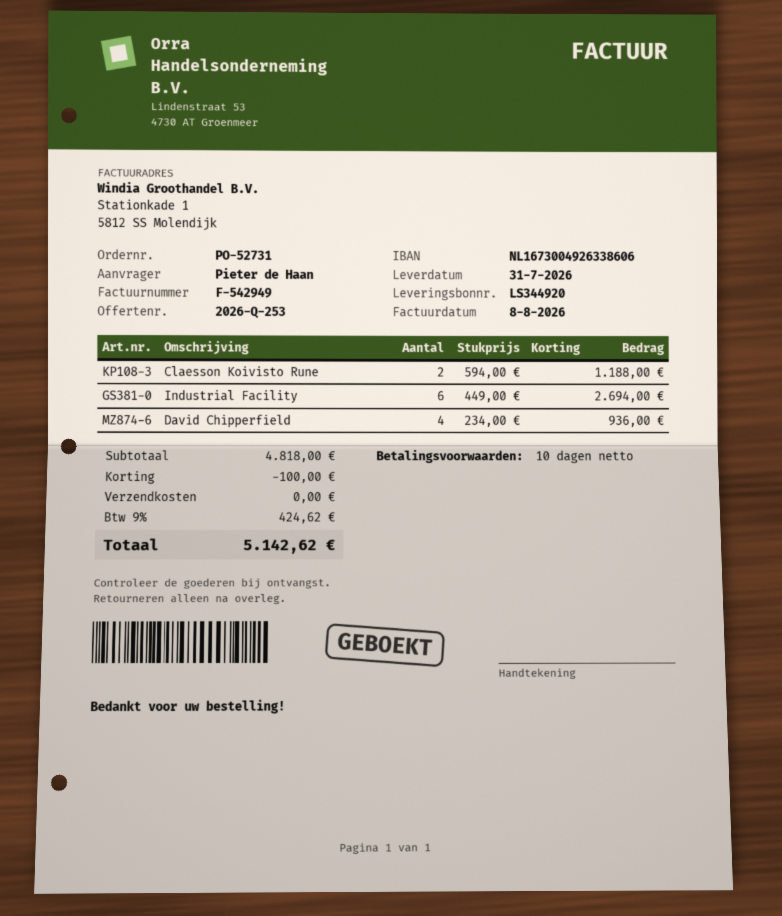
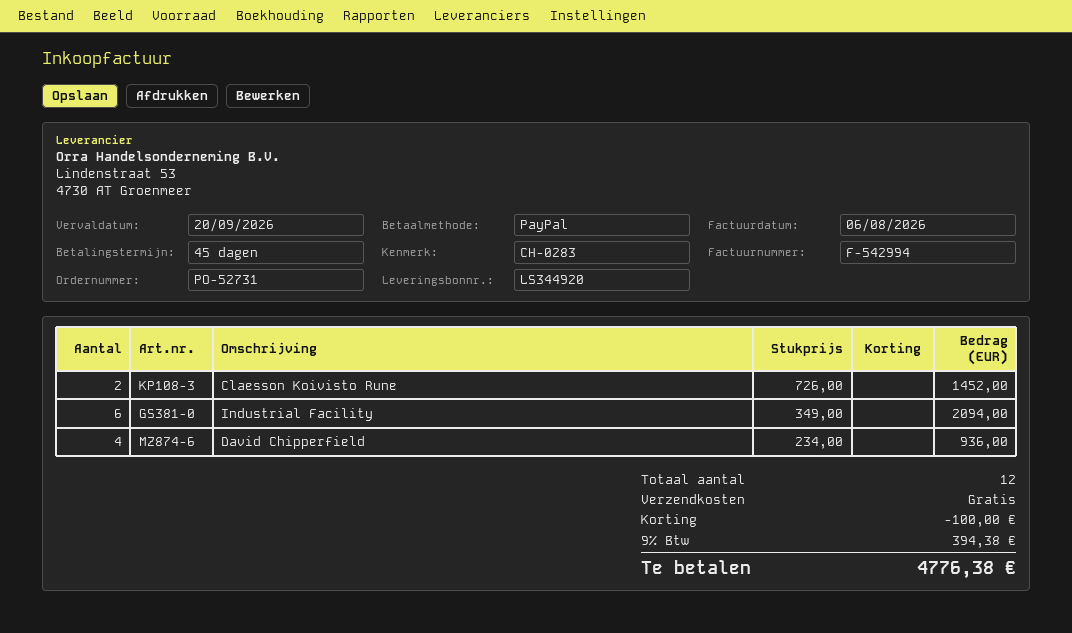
invoice number: F-542949 -> F-542994
invoice date: 2026-08-08 -> 2026-08-06
payment terms: 10 days -> 45 days
Claesson Koivisto Rune: 2 x 594.00 = 1188.00 -> 2 x 726.00 = 1452.00
Industrial Facility: 6 x 449.00 = 2694.00 -> 6 x 349.00 = 2094.00
tax: 9% = 424.62 -> 9% = 394.38
total: 5142.62 -> 4776.38

